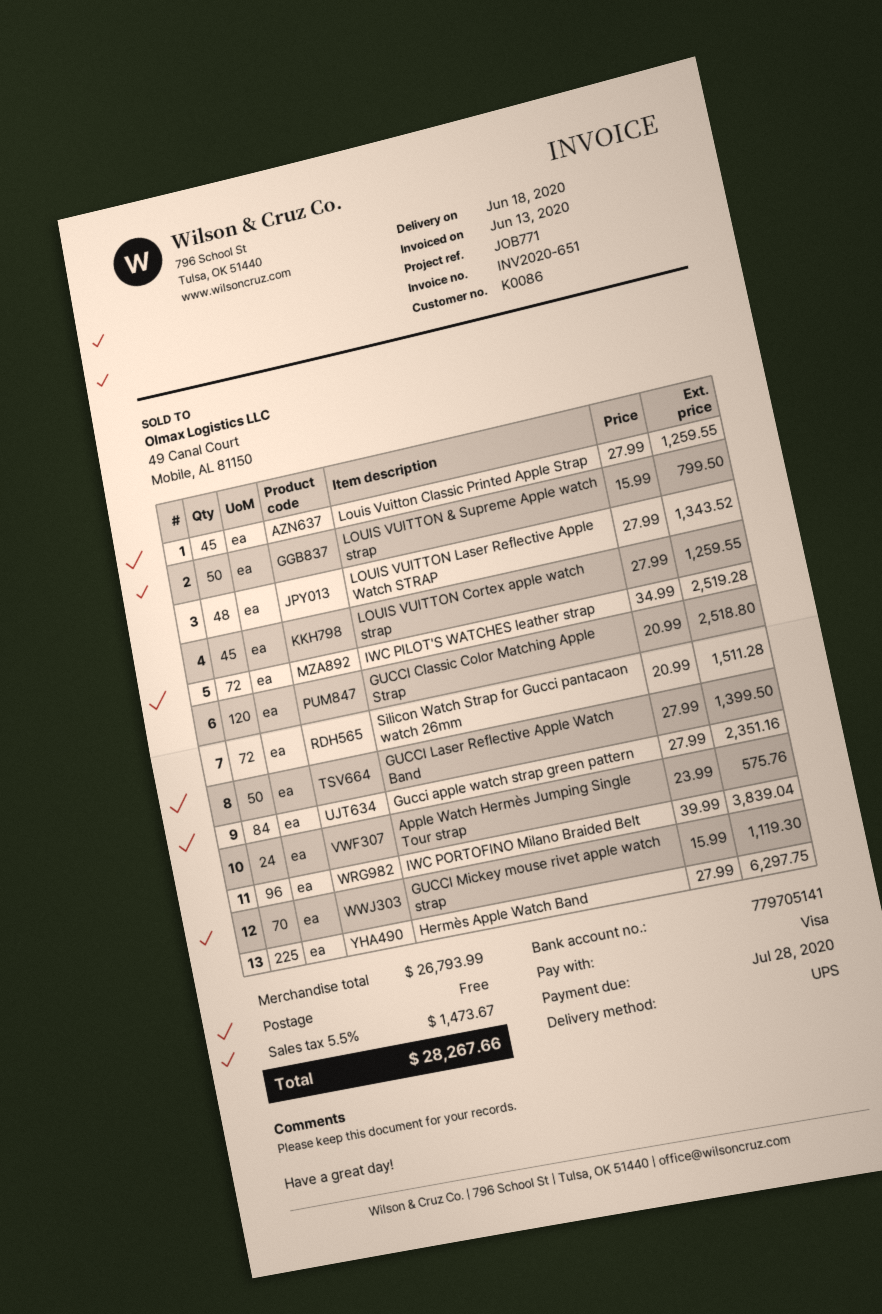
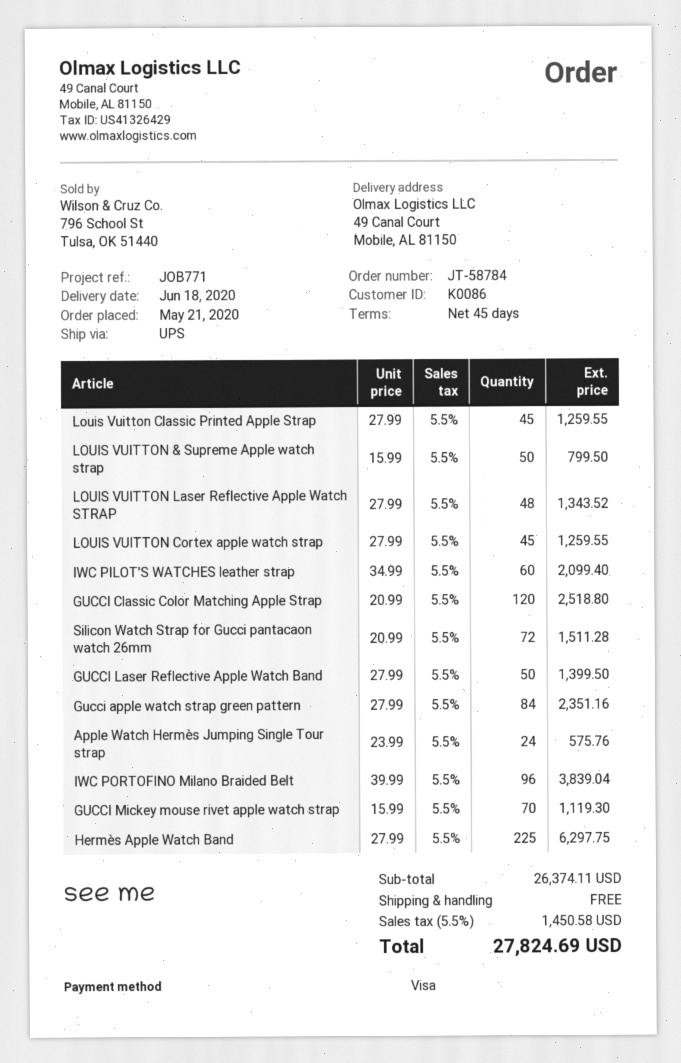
IWC PILOT'S WATCHES leather strap: 72 x 34.99 = 2519.28 -> 60 x 34.99 = 2099.40
subtotal: 26793.99 -> 26374.11
tax: 5.5% = 1473.67 -> 5.5% = 1450.58
total: 28267.66 -> 27824.69

